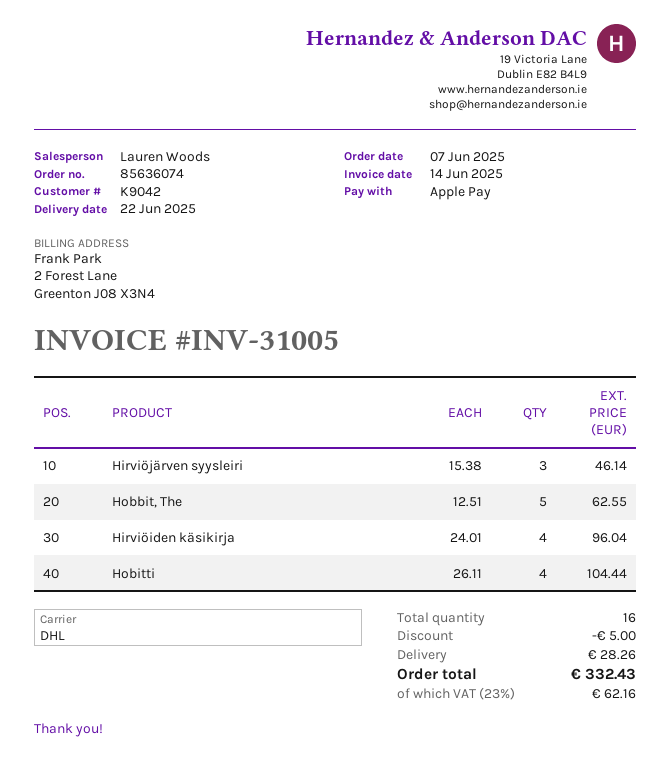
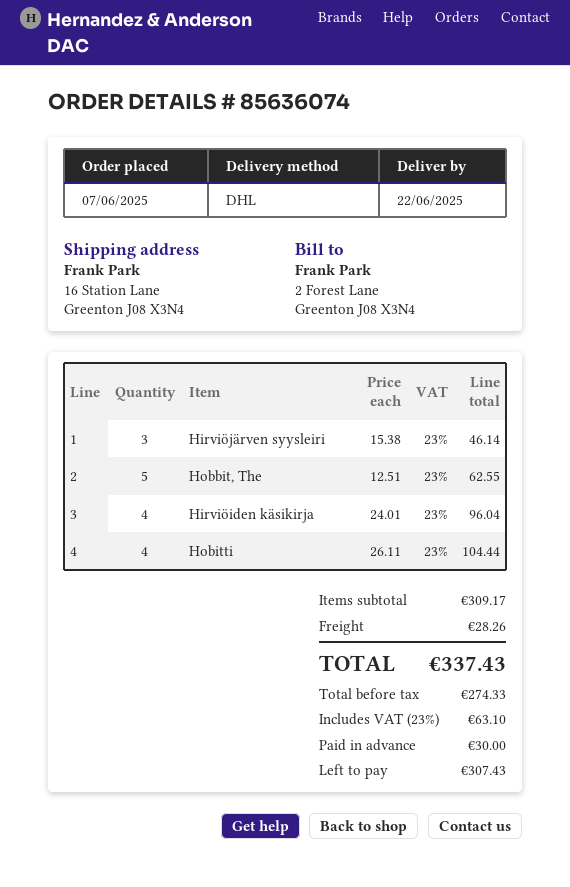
discount: 5.00 -> none
tax: 23% = 62.16 -> 23% = 63.10
total: 332.43 -> 337.43

